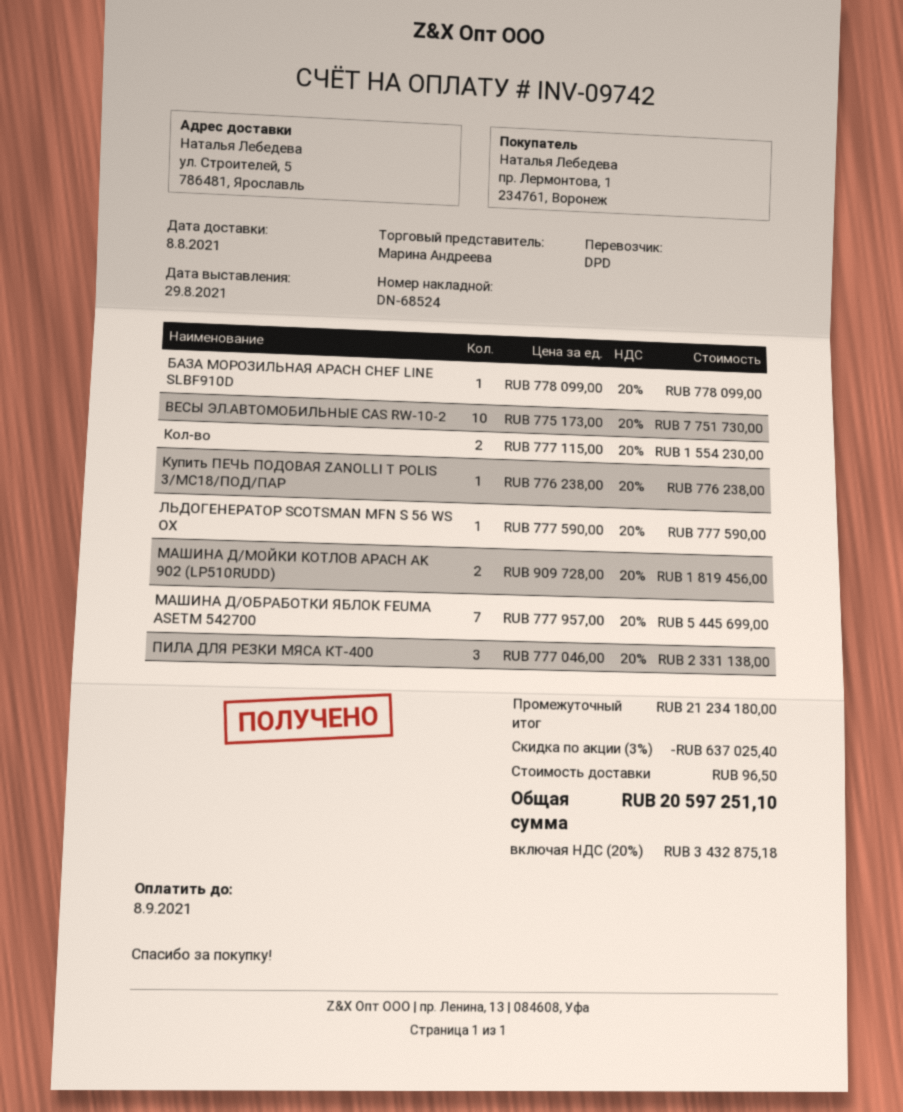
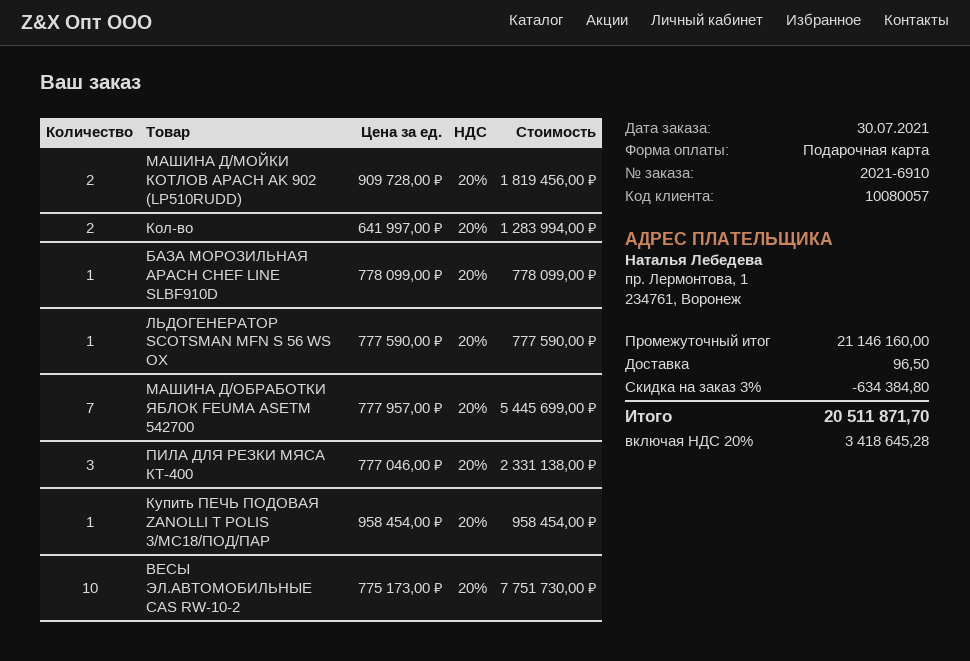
Кол-во: 2 x 777115.00 = 1554230.00 -> 2 x 641997.00 = 1283994.00
Купить ПЕЧЬ ПОДОВАЯ ZANOLLI T POLIS 3/MC18/ПОД/ПАР: 1 x 776238.00 = 776238.00 -> 1 x 958454.00 = 958454.00
subtotal: 21234180.00 -> 21146160.00
discount: 3% = 637025.40 -> 3% = 634384.80
tax: 20% = 3432875.18 -> 20% = 3418645.28
total: 20597251.10 -> 20511871.70

